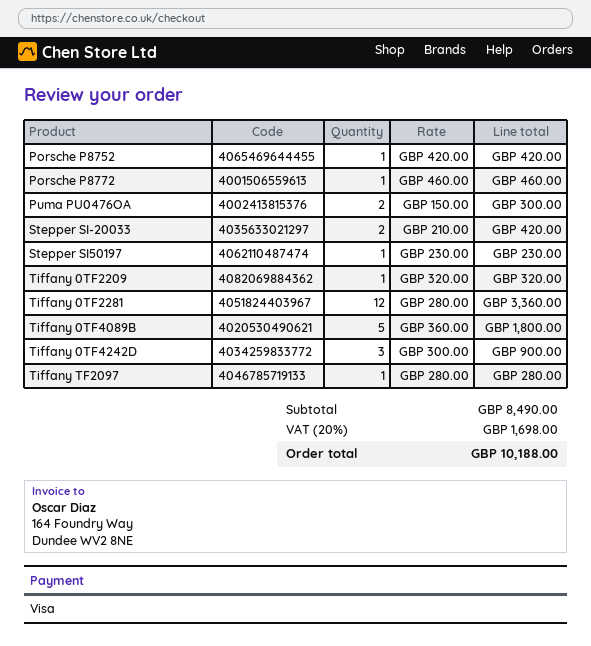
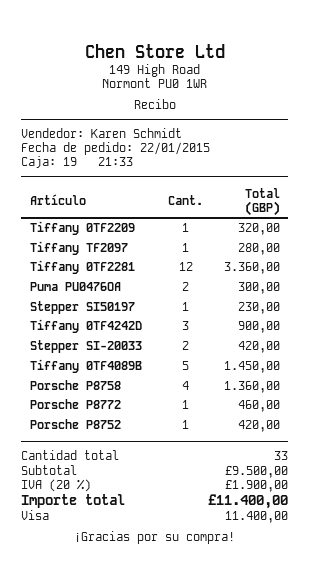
Tiffany 0TF4089B: 5 for 1800.00 -> 5 for 1450.00
Porsche P8758: none -> 4 for 1360.00
subtotal: 8490.00 -> 9500.00
tax: 20% = 1698.00 -> 20% = 1900.00
total: 10188.00 -> 11400.00

